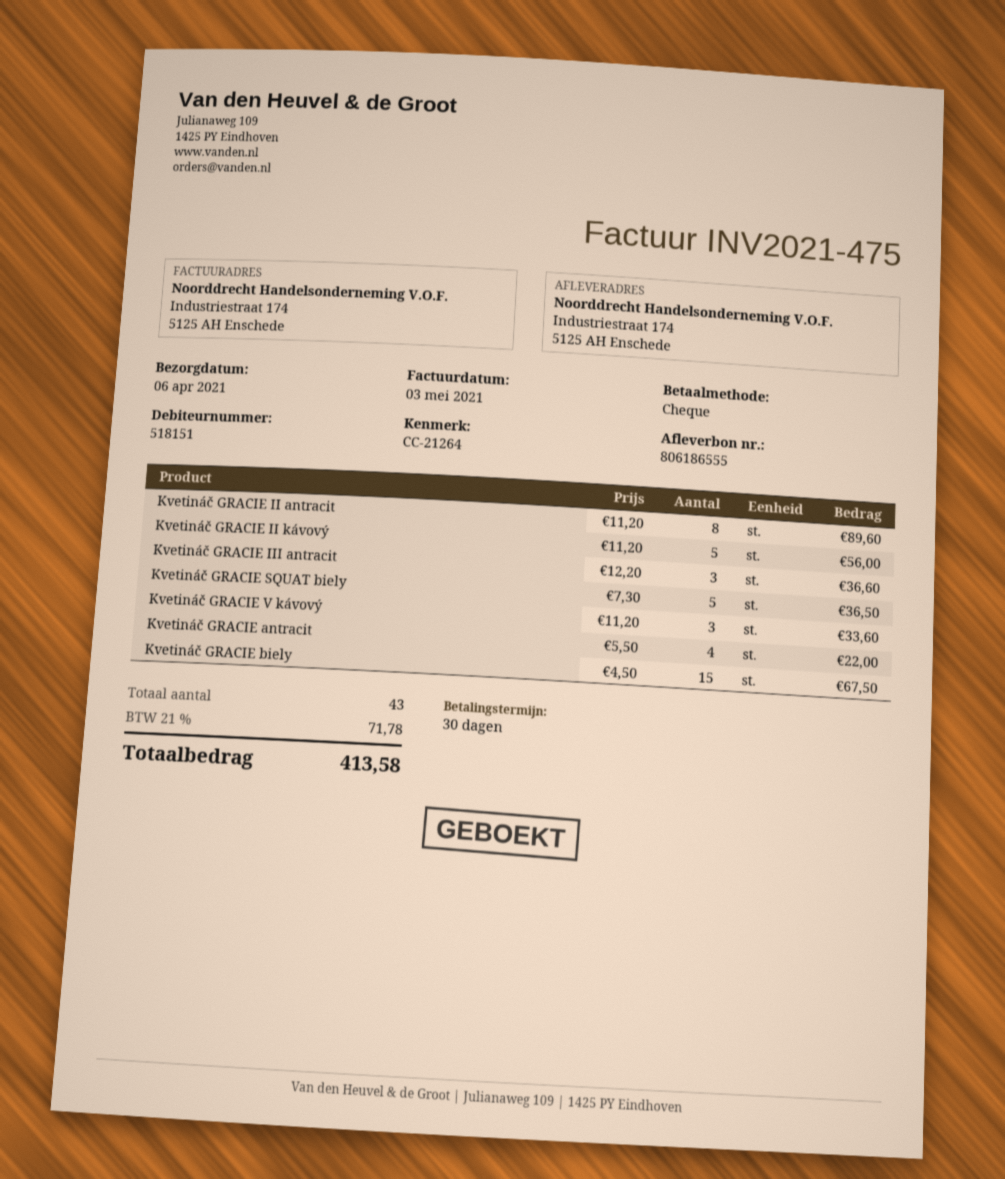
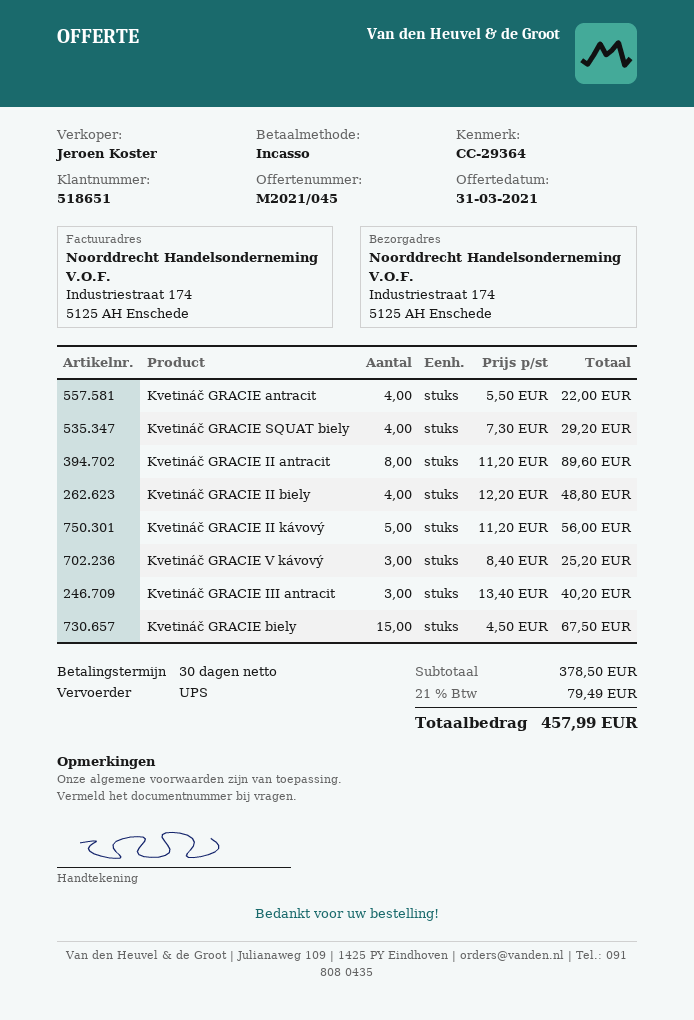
customer number: 518151 -> 518651
reference: CC-21264 -> CC-29364
payment method: cheque -> direct debit
Kvetináč GRACIE III antracit: 3 x 12.20 = 36.60 -> 3 x 13.40 = 40.20
Kvetináč GRACIE SQUAT biely: 5 x 7.30 = 36.50 -> 4 x 7.30 = 29.20
Kvetináč GRACIE V kávový: 3 x 11.20 = 33.60 -> 3 x 8.40 = 25.20
Kvetináč GRACIE II biely: none -> 4 x 12.20 = 48.80
tax: 21% = 71.78 -> 21% = 79.49
total: 413.58 -> 457.99

